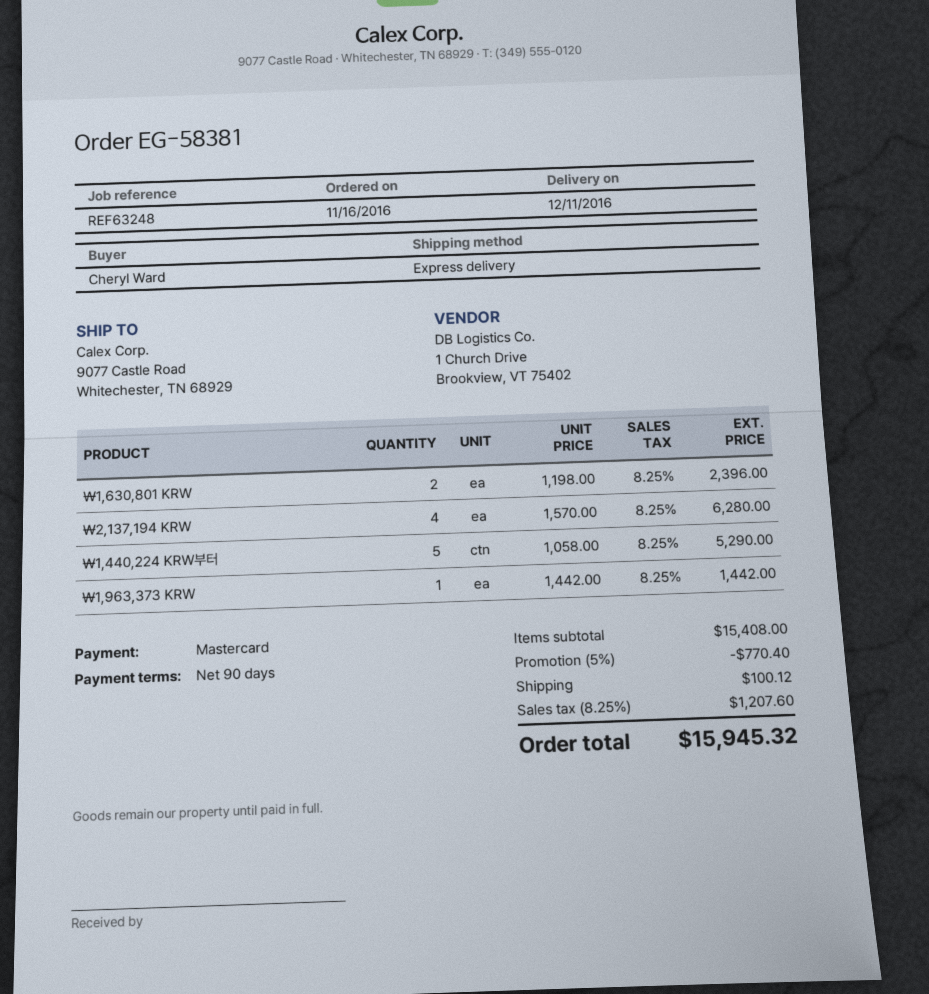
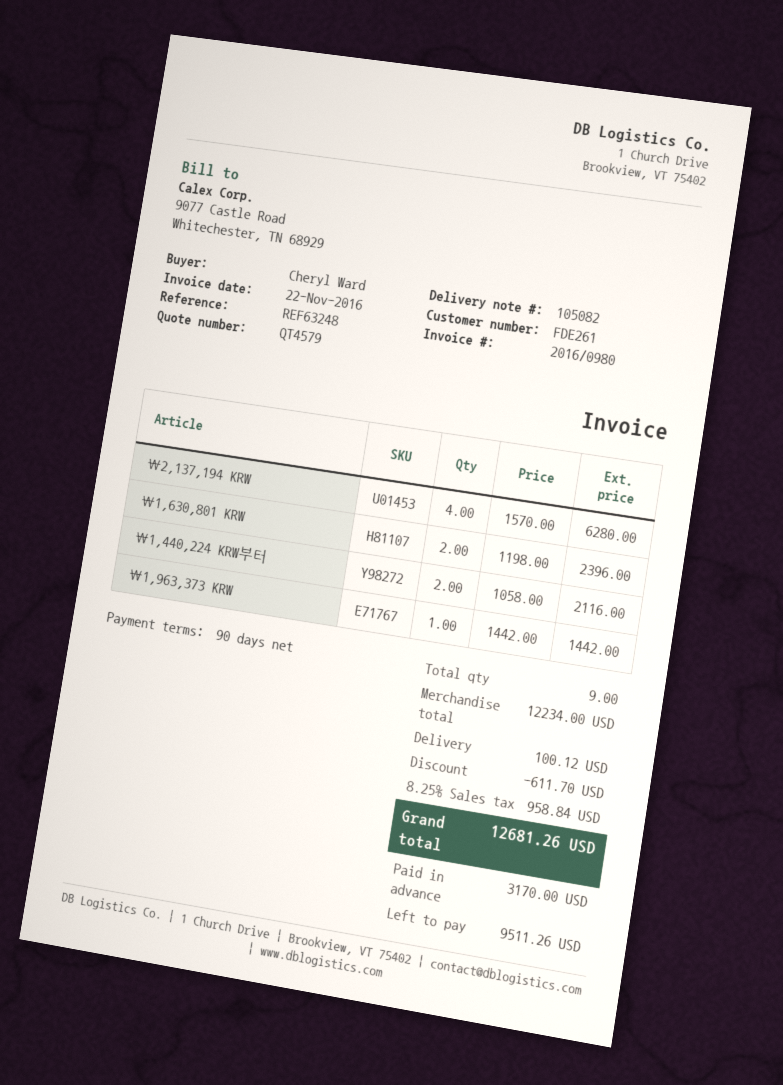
₩1,440,224 KRW부터: 5 x 1058.00 = 5290.00 -> 2 x 1058.00 = 2116.00
subtotal: 15408.00 -> 12234.00
discount: 770.40 -> 611.70
tax: 8.25% = 1207.60 -> 8.25% = 958.84
total: 15945.32 -> 12681.26

